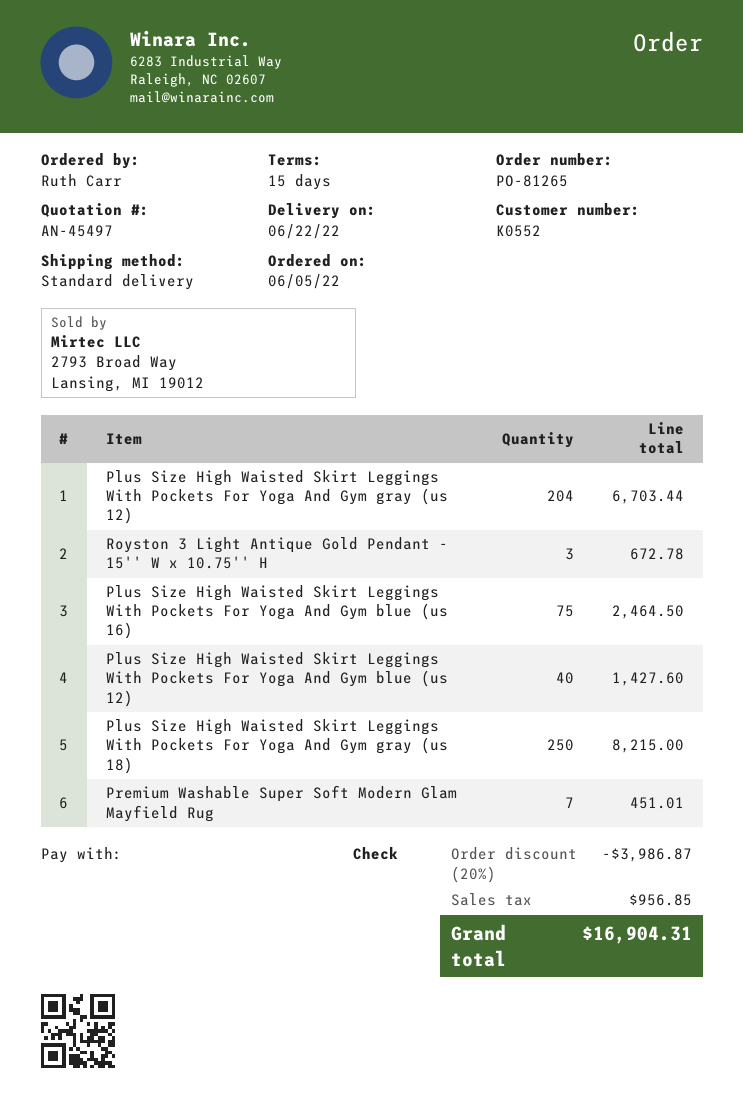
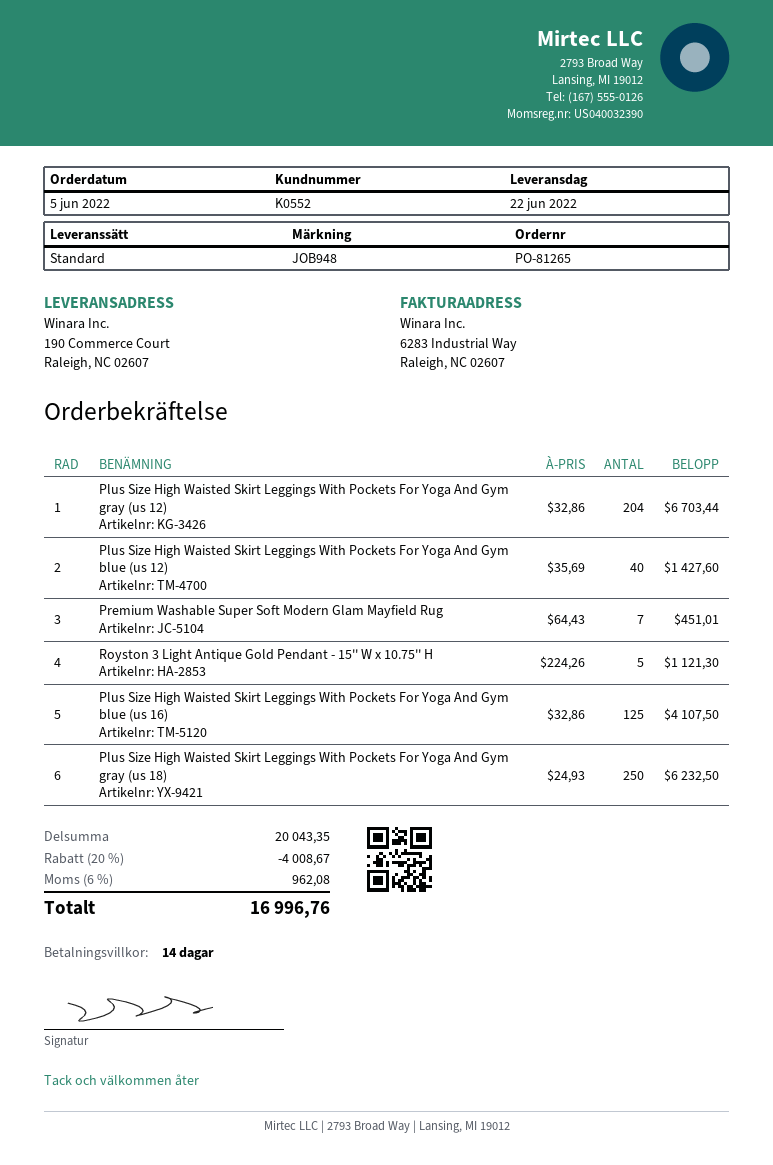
payment terms: 15 days -> 14 days
Royston 3 Light Antique Gold Pendant - 15'' W x 10.75'' H: 3 for 672.78 -> 5 for 1121.30
Plus Size High Waisted Skirt Leggings With Pockets For Yoga And Gym blue (us 16): 75 for 2464.50 -> 125 for 4107.50
Plus Size High Waisted Skirt Leggings With Pockets For Yoga And Gym gray (us 18): 250 for 8215.00 -> 250 for 6232.50
discount: 20% = 3986.87 -> 20% = 4008.67
tax: 956.85 -> 962.08
total: 16904.31 -> 16996.76

